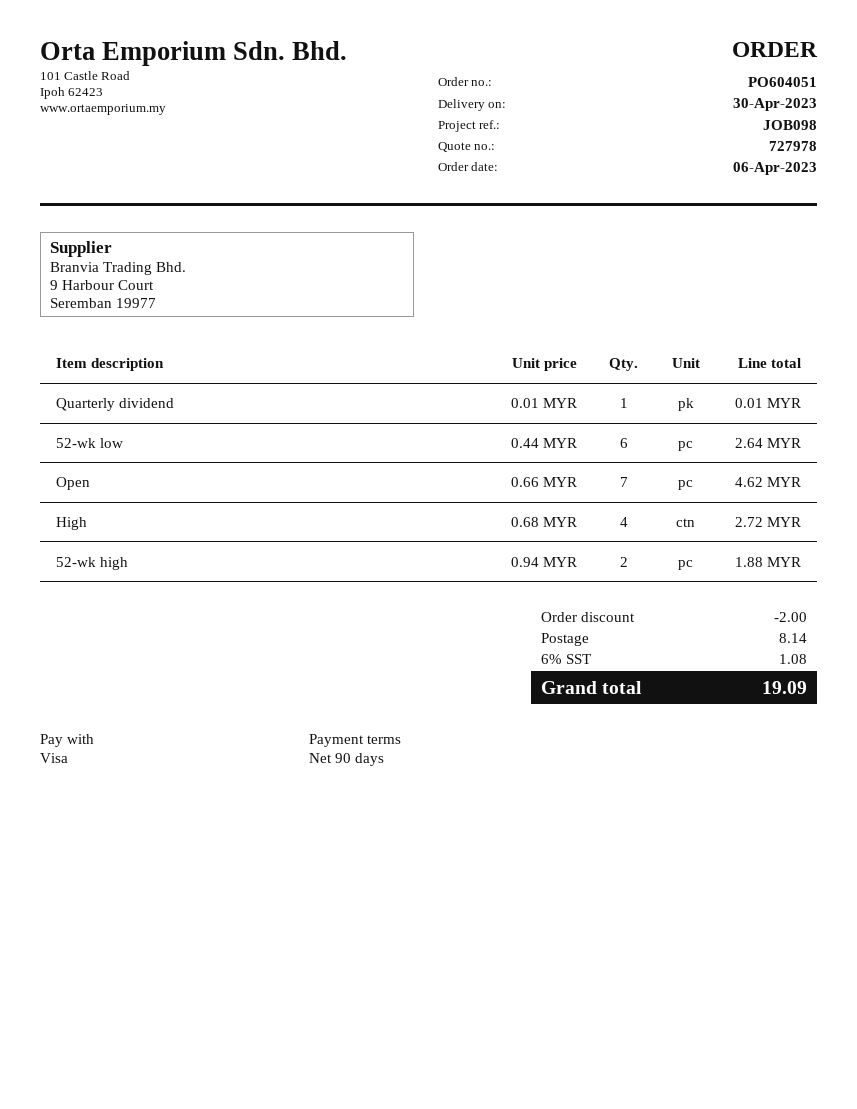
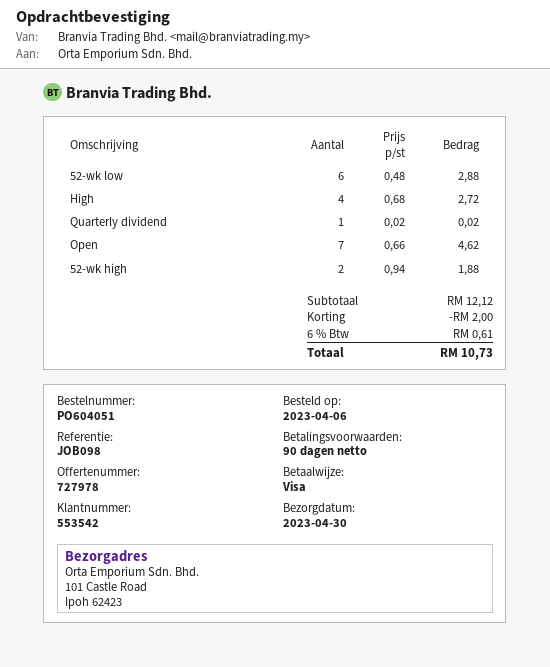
Quarterly dividend: 1 x 0.01 = 0.01 -> 1 x 0.02 = 0.02
52-wk low: 6 x 0.44 = 2.64 -> 6 x 0.48 = 2.88
shipping: 8.14 -> none
tax: 6% = 1.08 -> 6% = 0.61
total: 19.09 -> 10.73

